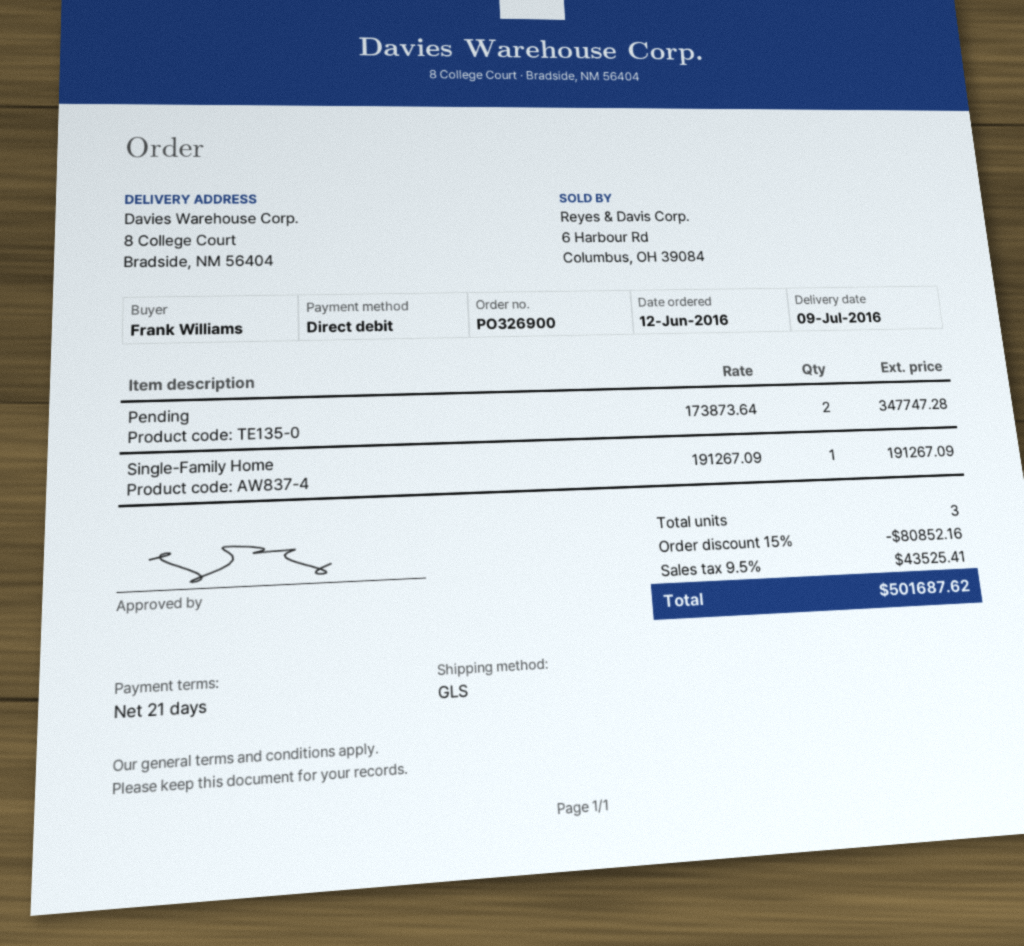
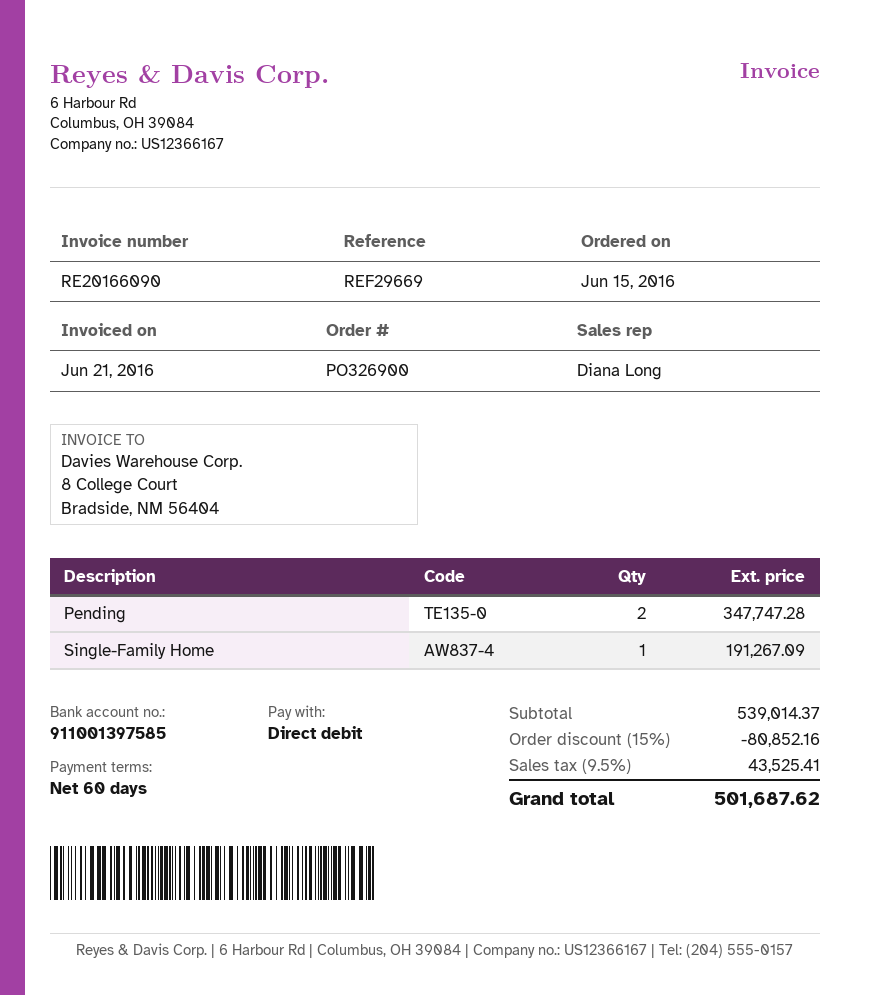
order date: 2016-06-12 -> 2016-06-15
payment terms: 21 days -> 60 days

